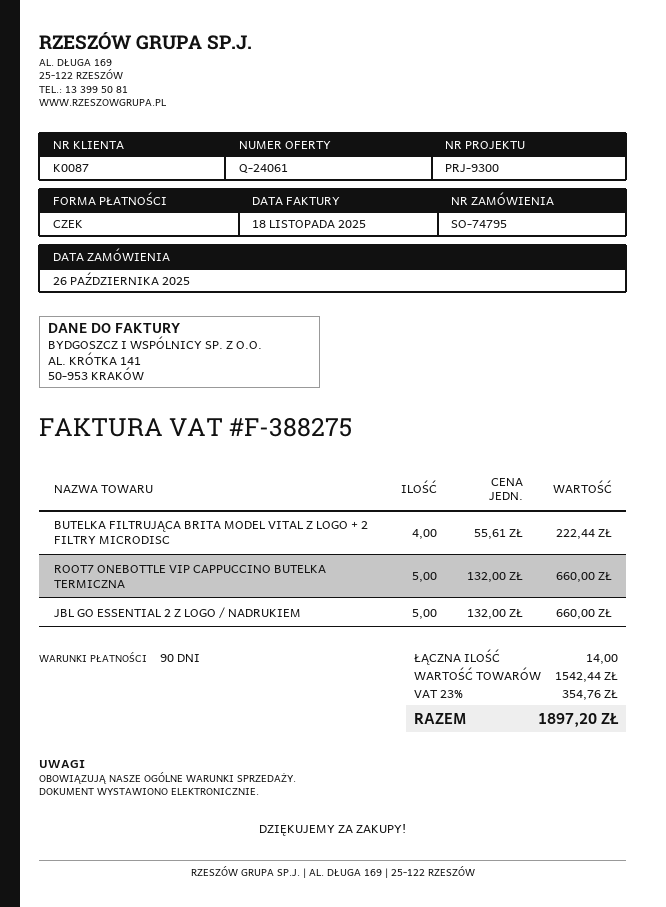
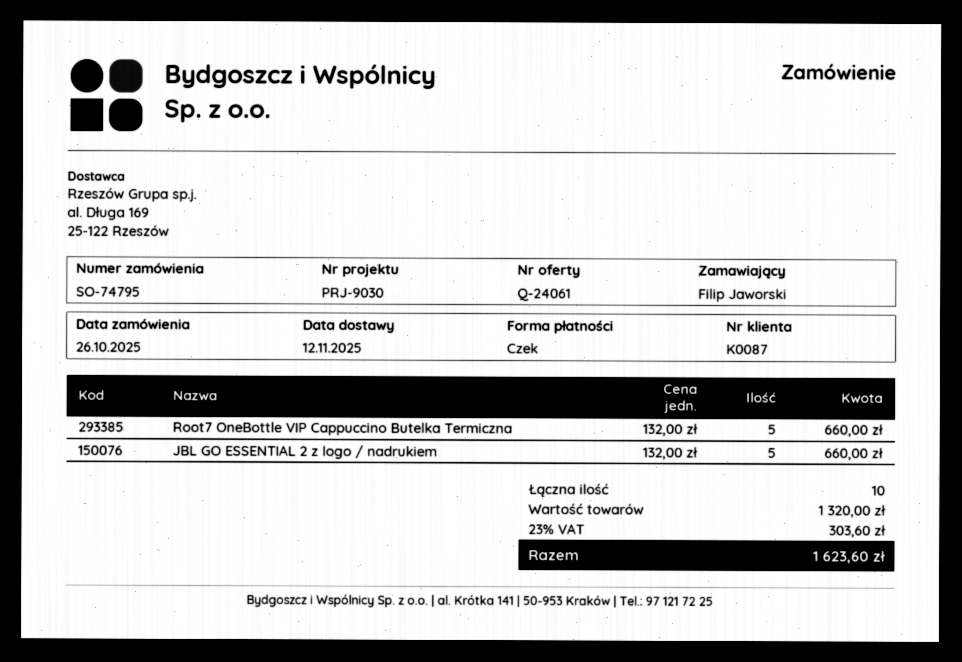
reference: PRJ-9300 -> PRJ-9030
BUTELKA FILTRUJĄCA BRITA MODEL VITAL Z LOGO + 2 FILTRY MICRODISC: 4 x 55.61 = 222.44 -> none
total quantity: 14 -> 10
subtotal: 1542.44 -> 1320.00
tax: 23% = 354.76 -> 23% = 303.60
total: 1897.20 -> 1623.60

